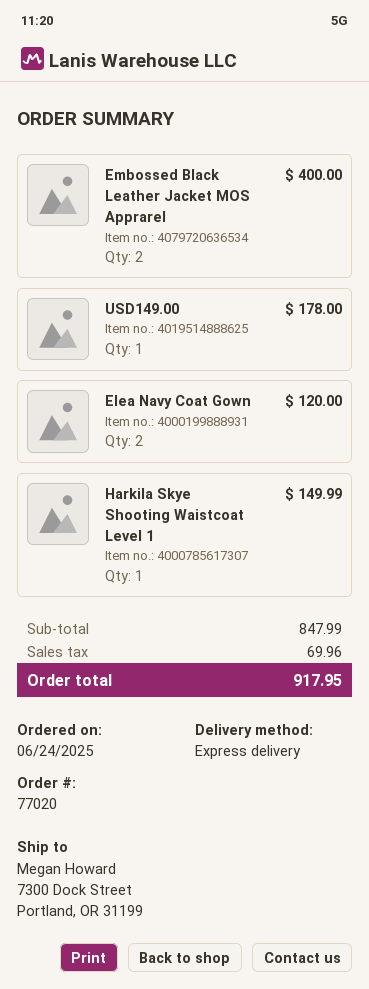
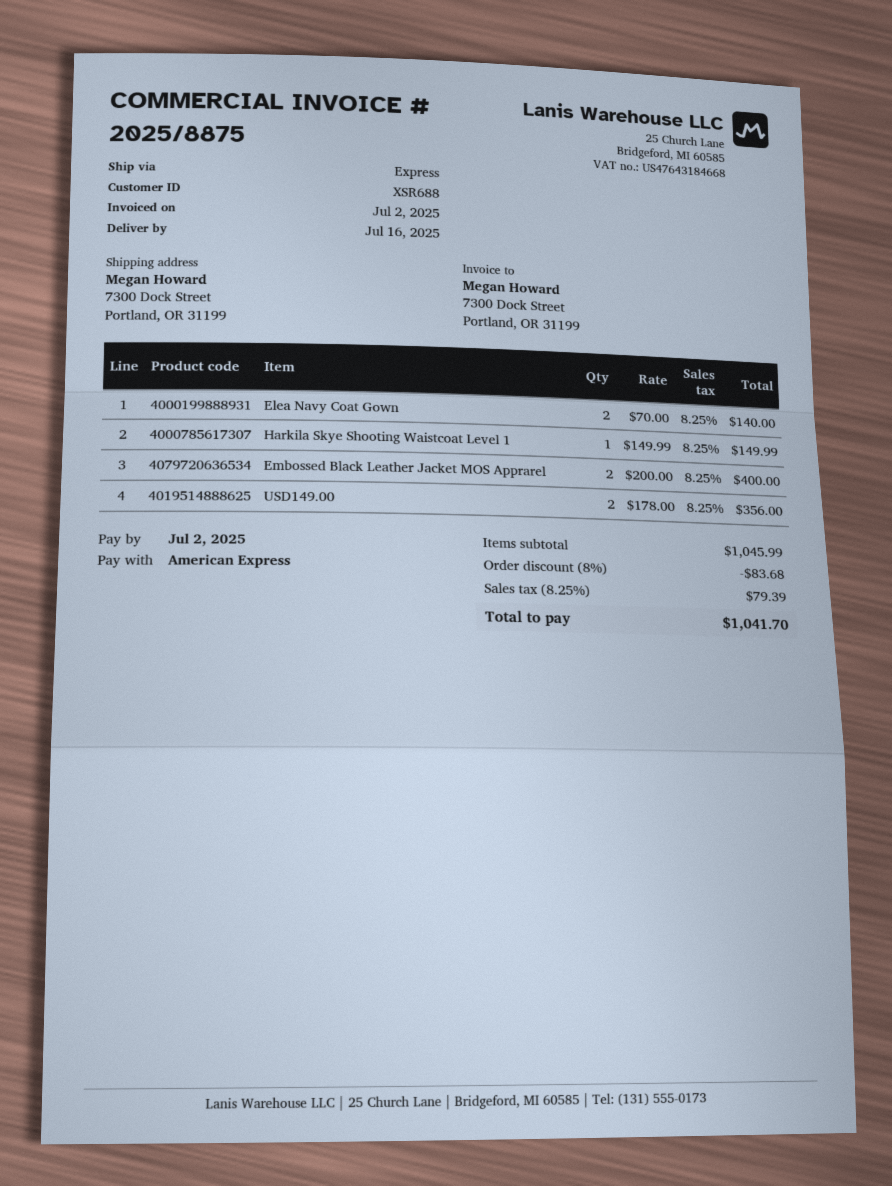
USD149.00: 1 for 178.00 -> 2 for 356.00
Elea Navy Coat Gown: 2 for 120.00 -> 2 for 140.00
subtotal: 847.99 -> 1045.99
discount: none -> 8% = 83.68
tax: 69.96 -> 79.39
total: 917.95 -> 1041.70

